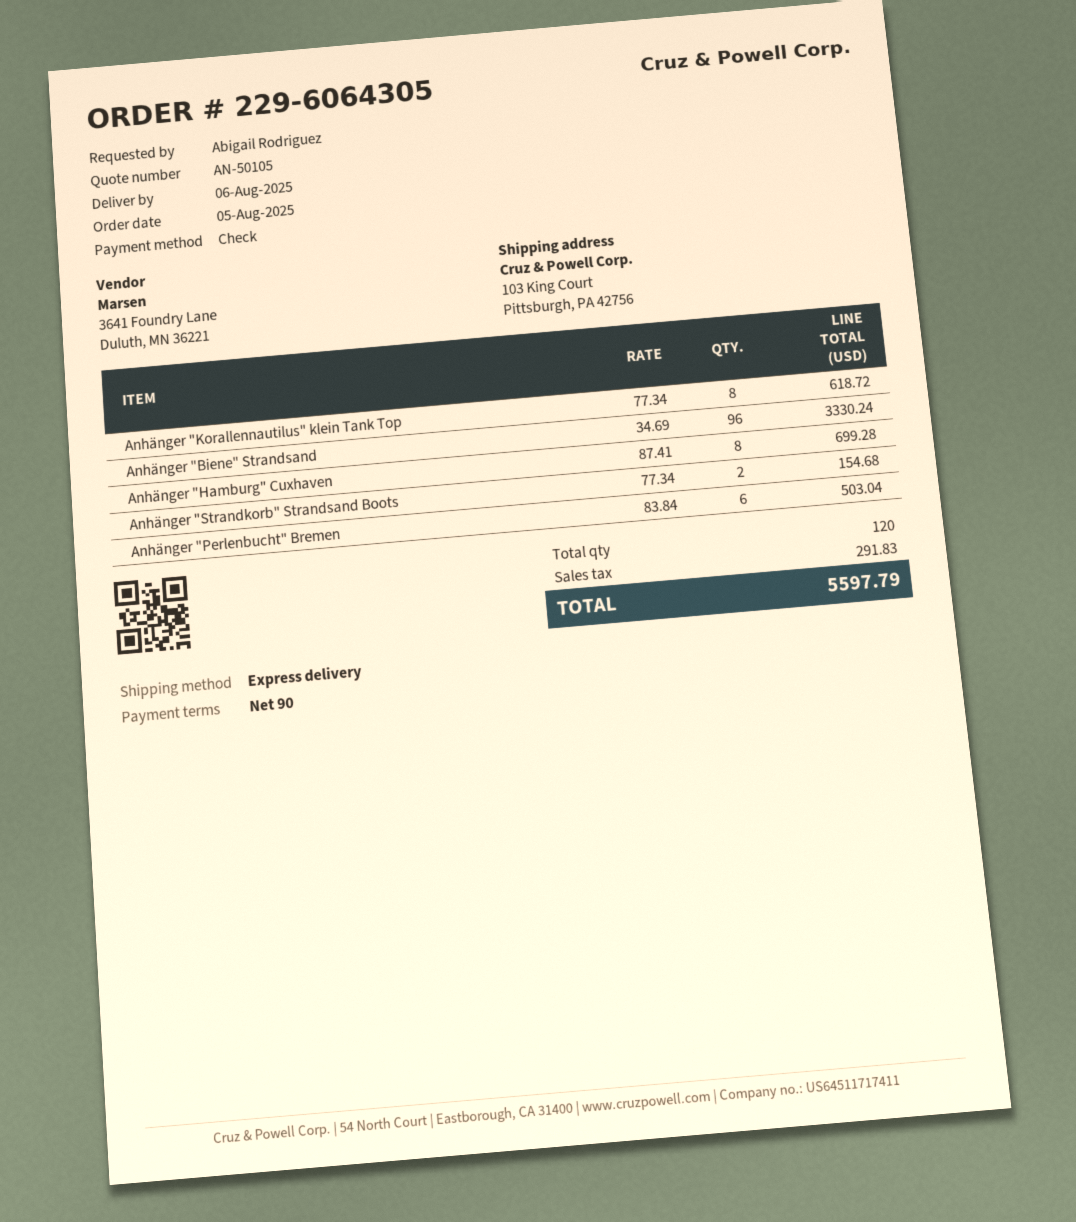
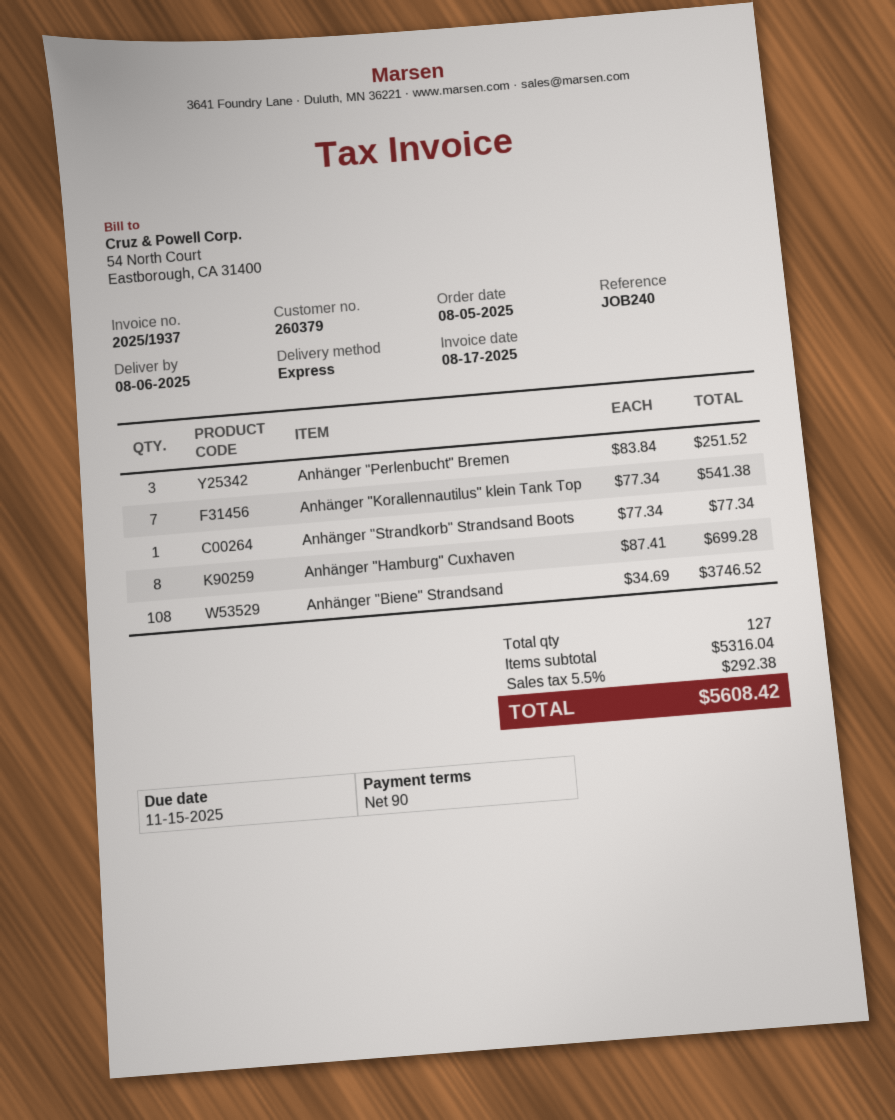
Anhänger "Korallennautilus" klein Tank Top: 8 x 77.34 = 618.72 -> 7 x 77.34 = 541.38
Anhänger "Biene" Strandsand: 96 x 34.69 = 3330.24 -> 108 x 34.69 = 3746.52
Anhänger "Strandkorb" Strandsand Boots: 2 x 77.34 = 154.68 -> 1 x 77.34 = 77.34
Anhänger "Perlenbucht" Bremen: 6 x 83.84 = 503.04 -> 3 x 83.84 = 251.52
total quantity: 120 -> 127
tax: 291.83 -> 292.38
total: 5597.79 -> 5608.42

